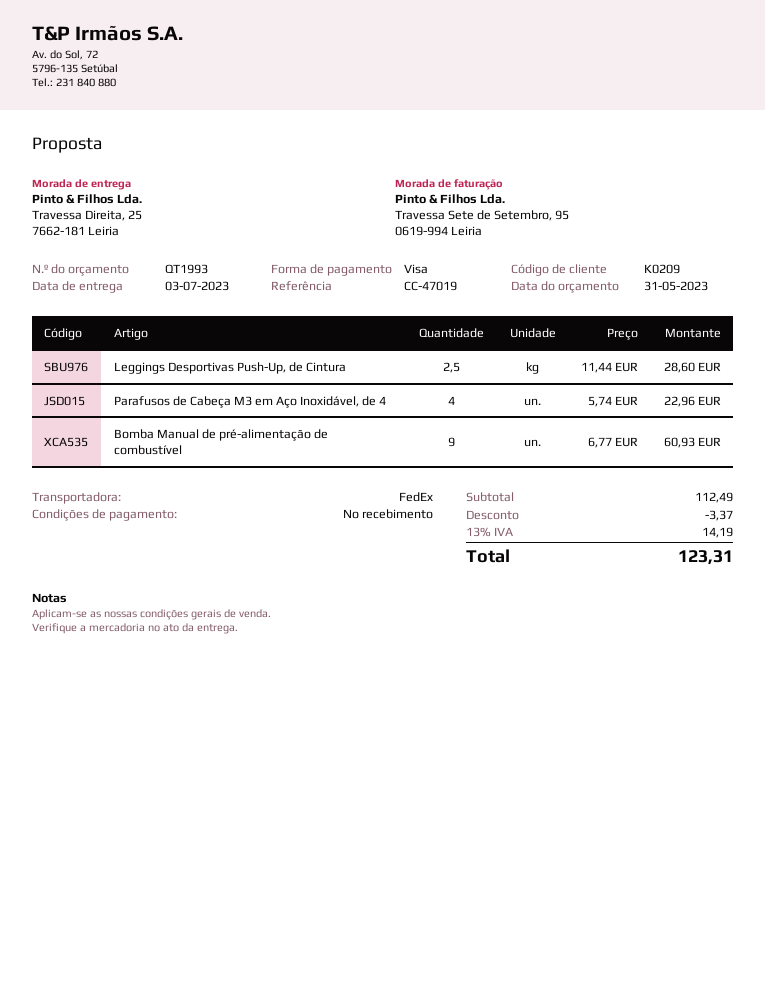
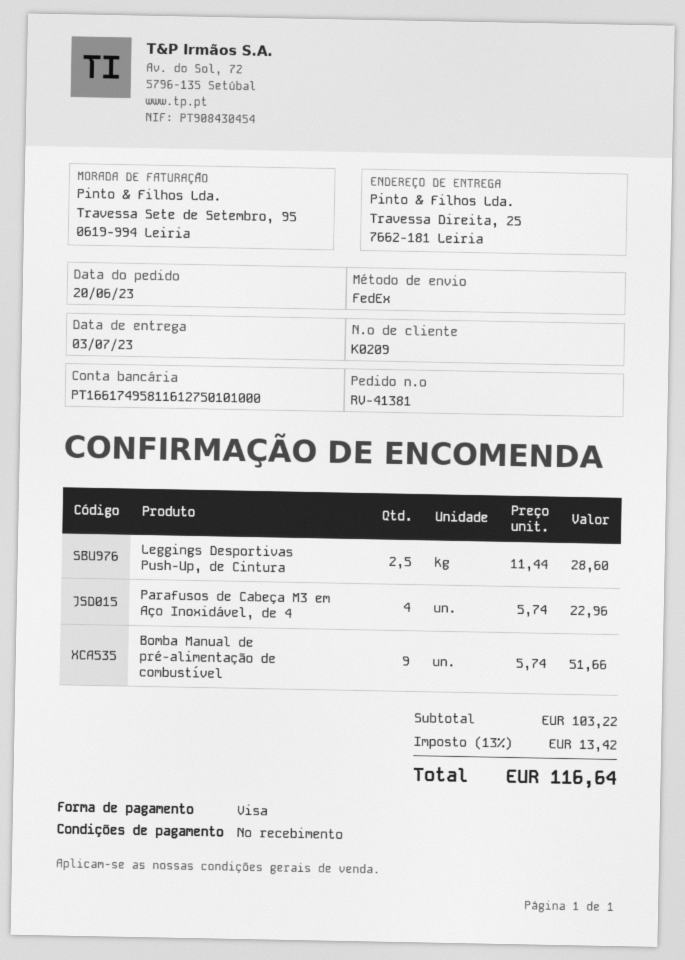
Bomba Manual de pré-alimentação de combustível: 9 x 6.77 = 60.93 -> 9 x 5.74 = 51.66
subtotal: 112.49 -> 103.22
discount: 3.37 -> none
tax: 13% = 14.19 -> 13% = 13.42
total: 123.31 -> 116.64

